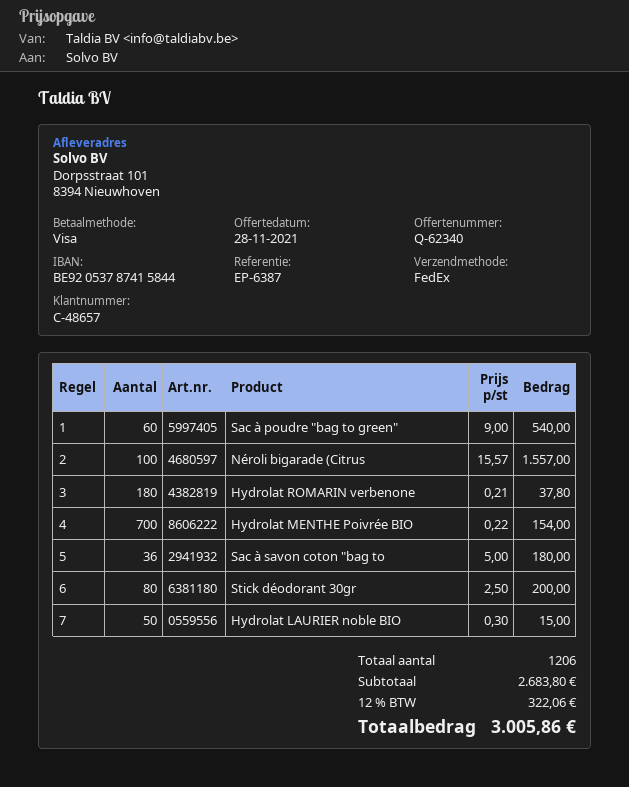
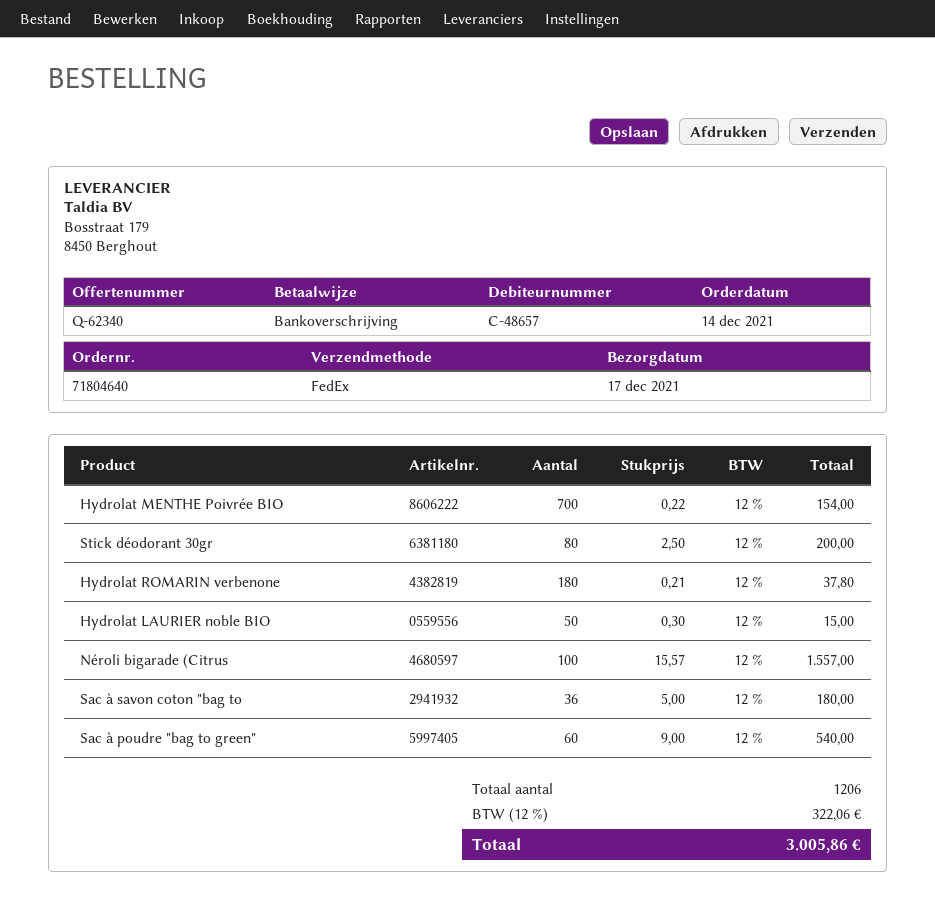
payment method: Visa -> bank transfer

